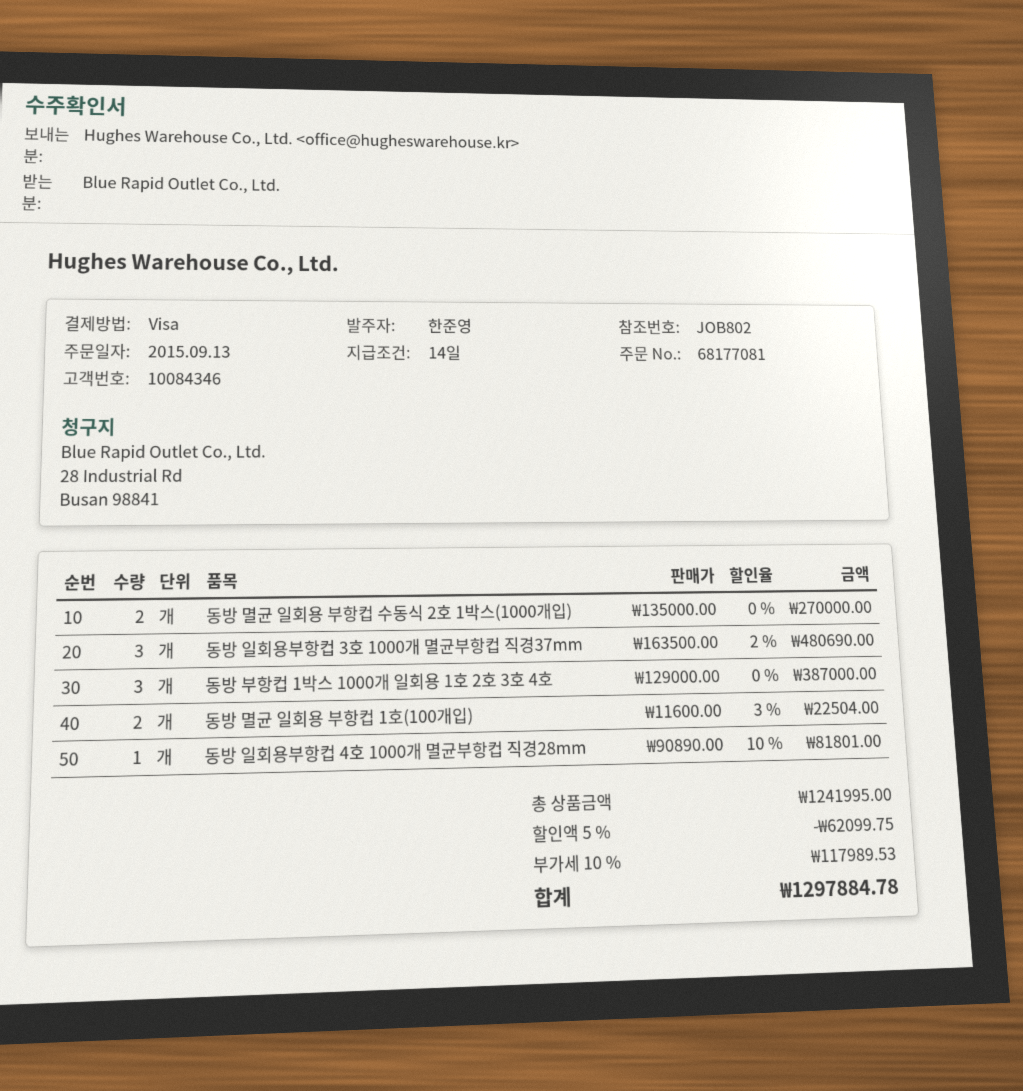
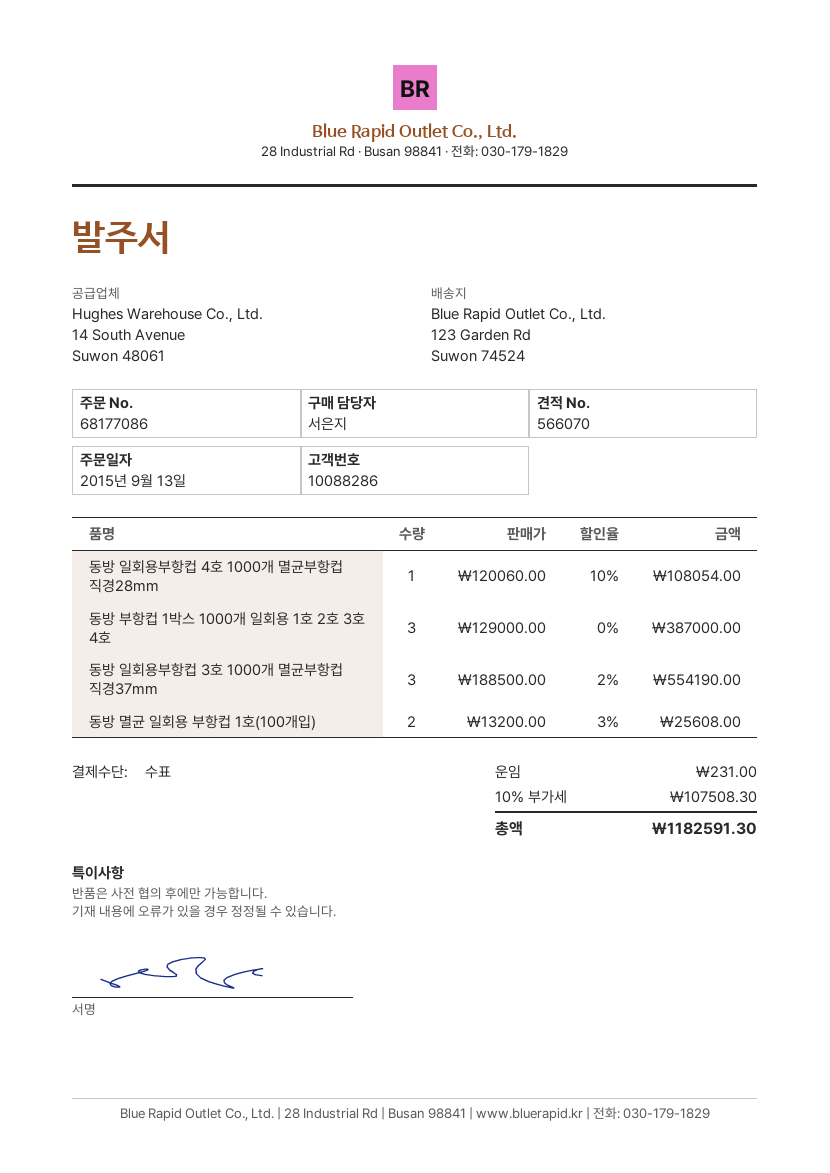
order number: 68177081 -> 68177086
customer number: 10084346 -> 10088286
ordered by: 한준영 -> 서은지
payment method: Visa -> cheque
동방 멸균 일회용 부항컵 수동식 2호 1박스(1000개입): 2 x 135000.00 = 270000.00 -> none
동방 일회용부항컵 3호 1000개 멸균부항컵 직경37mm: 3 x 163500.00 - 2% = 480690.00 -> 3 x 188500.00 - 2% = 554190.00
동방 멸균 일회용 부항컵 1호(100개입): 2 x 11600.00 - 3% = 22504.00 -> 2 x 13200.00 - 3% = 25608.00
동방 일회용부항컵 4호 1000개 멸균부항컵 직경28mm: 1 x 90890.00 - 10% = 81801.00 -> 1 x 120060.00 - 10% = 108054.00
discount: 5% = 62099.75 -> none
shipping: none -> 231.00
tax: 10% = 117989.53 -> 10% = 107508.30
total: 1297884.78 -> 1182591.30

